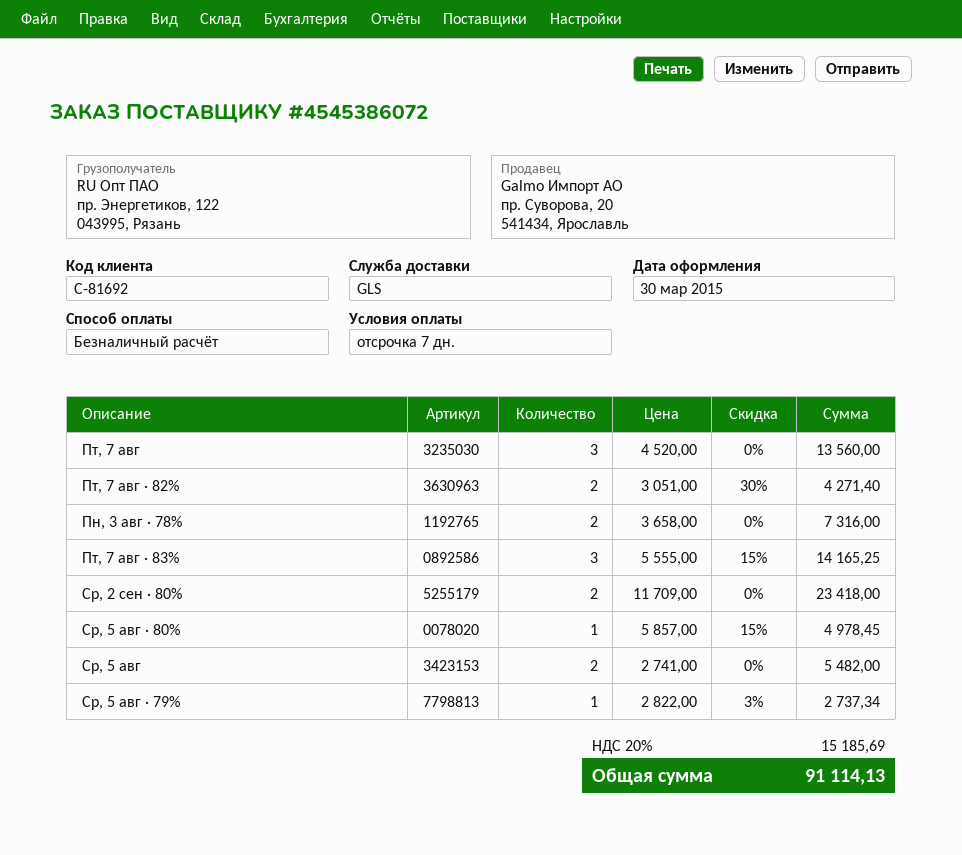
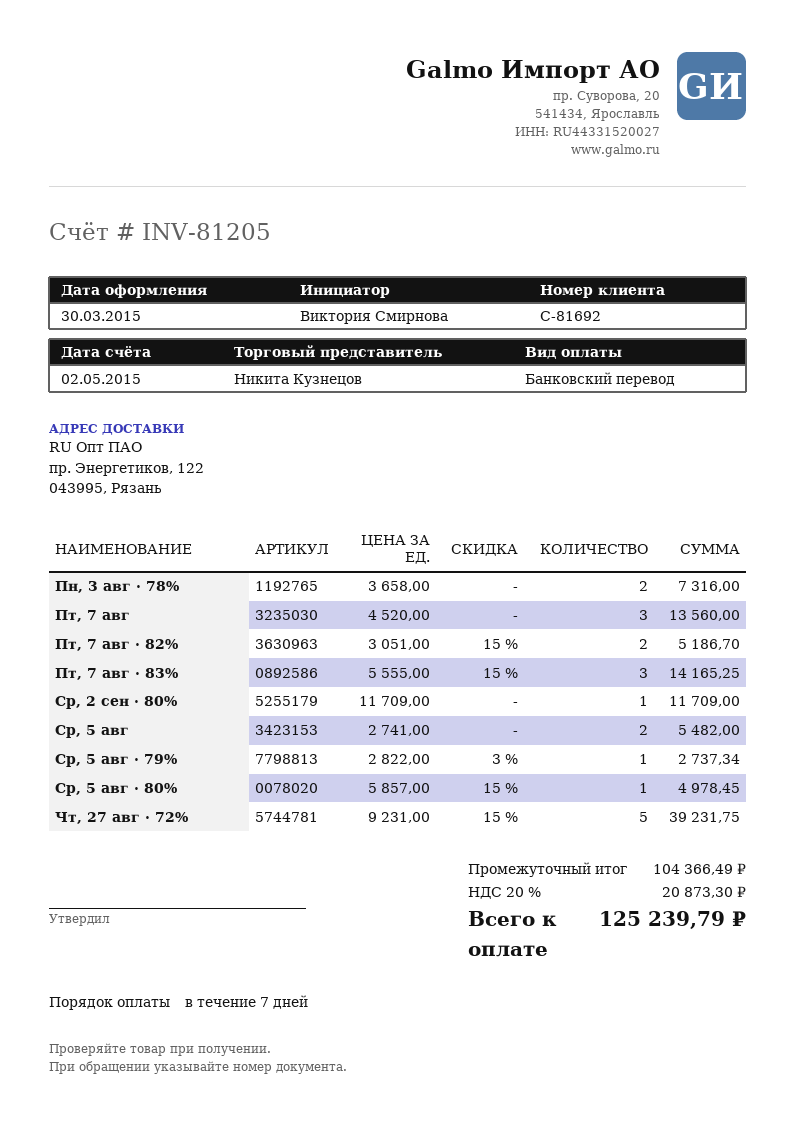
Пт, 7 авг · 82%: 2 x 3051.00 - 30% = 4271.40 -> 2 x 3051.00 - 15% = 5186.70
Ср, 2 сен · 80%: 2 x 11709.00 = 23418.00 -> 1 x 11709.00 = 11709.00
Чт, 27 авг · 72%: none -> 5 x 9231.00 - 15% = 39231.75
tax: 20% = 15185.69 -> 20% = 20873.30
total: 91114.13 -> 125239.79

